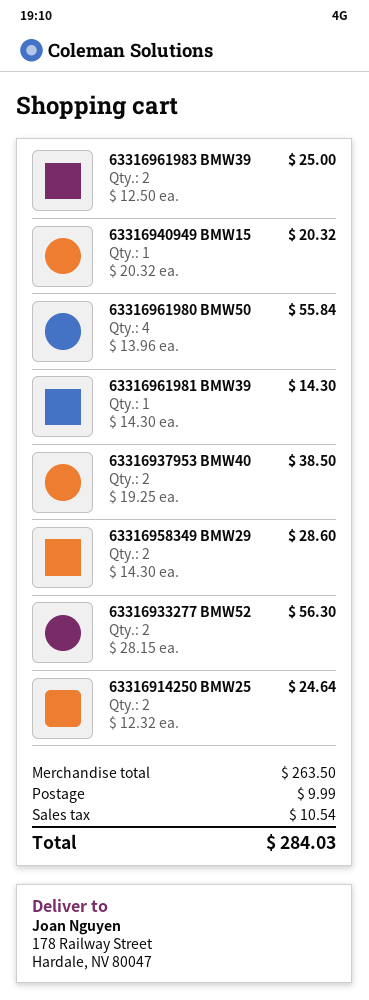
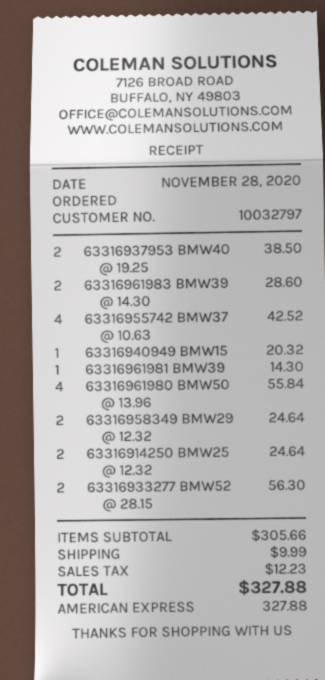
63316961983 BMW39: 2 x 12.50 = 25.00 -> 2 x 14.30 = 28.60
63316958349 BMW29: 2 x 14.30 = 28.60 -> 2 x 12.32 = 24.64
63316955742 BMW37: none -> 4 x 10.63 = 42.52
subtotal: 263.50 -> 305.66
tax: 10.54 -> 12.23
total: 284.03 -> 327.88

